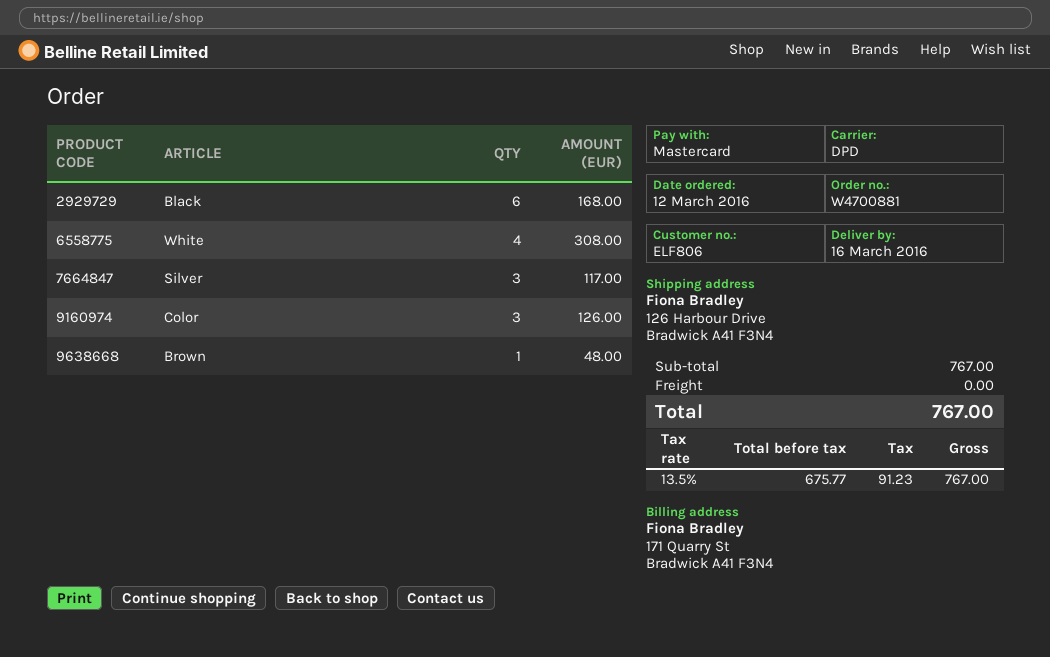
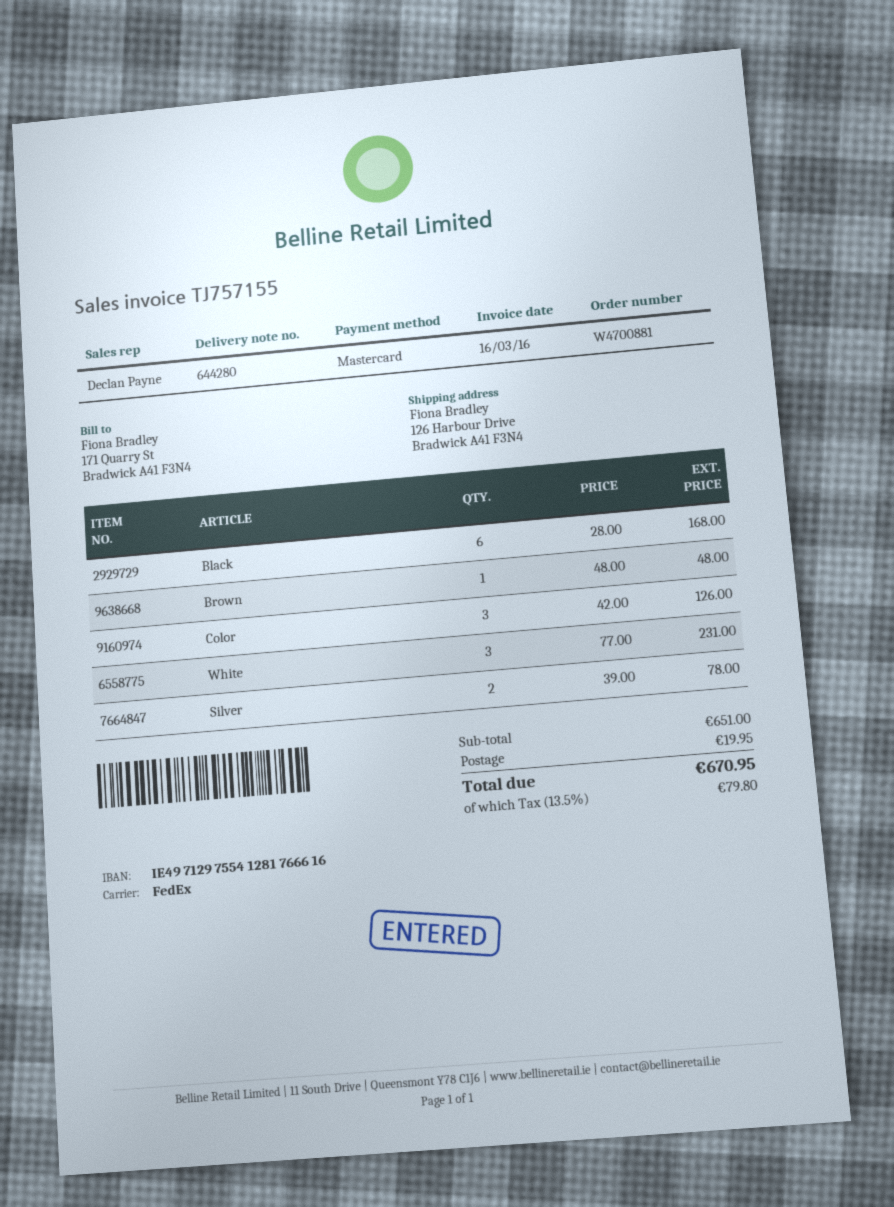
shipping method: DPD -> FedEx
White: 4 for 308.00 -> 3 for 231.00
Silver: 3 for 117.00 -> 2 for 78.00
subtotal: 767.00 -> 651.00
shipping: 0.00 -> 19.95
tax: 13.5% = 91.23 -> 13.5% = 79.80
total: 767.00 -> 670.95

